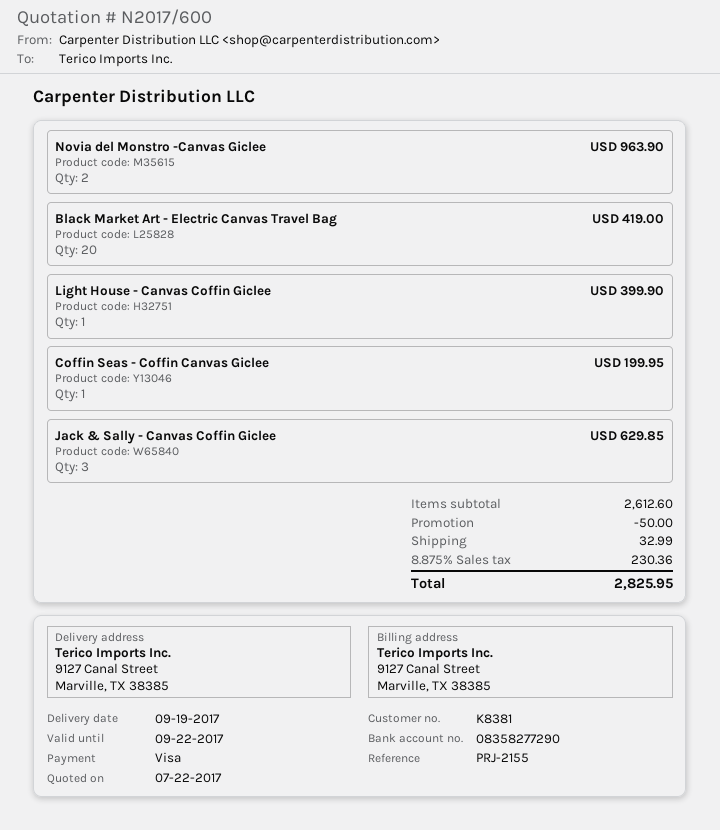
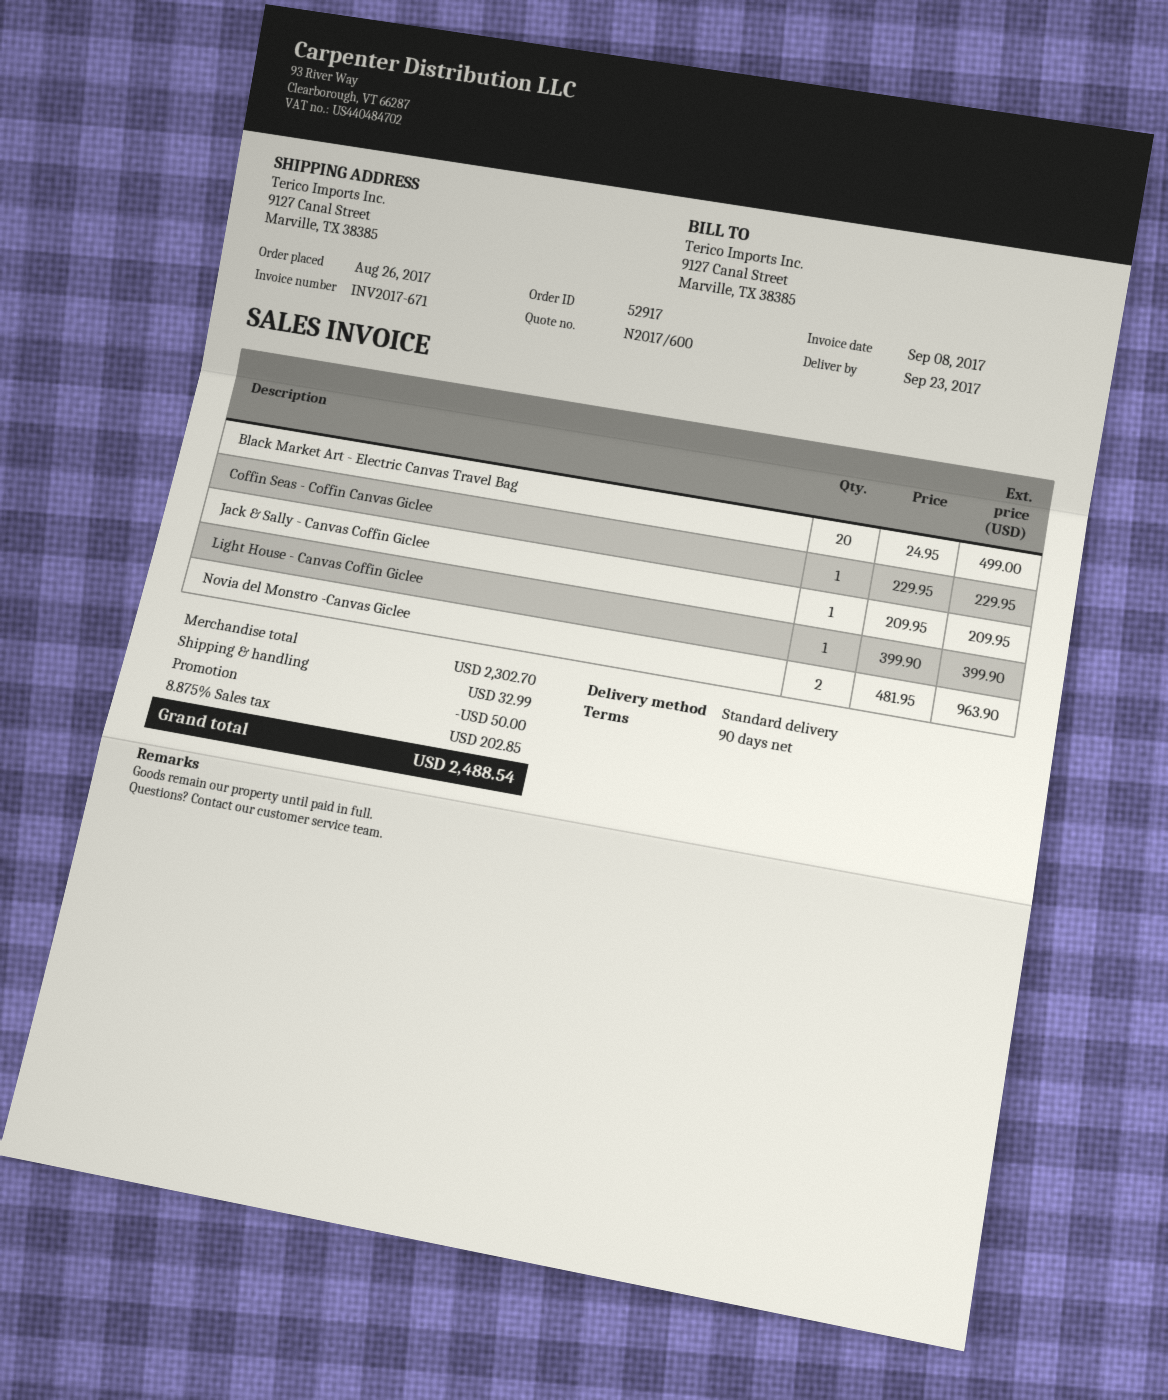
delivery date: 2017-09-19 -> 2017-09-23
Black Market Art - Electric Canvas Travel Bag: 20 for 419.00 -> 20 for 499.00
Coffin Seas - Coffin Canvas Giclee: 1 for 199.95 -> 1 for 229.95
Jack & Sally - Canvas Coffin Giclee: 3 for 629.85 -> 1 for 209.95
subtotal: 2612.60 -> 2302.70
tax: 8.875% = 230.36 -> 8.875% = 202.85
total: 2825.95 -> 2488.54

